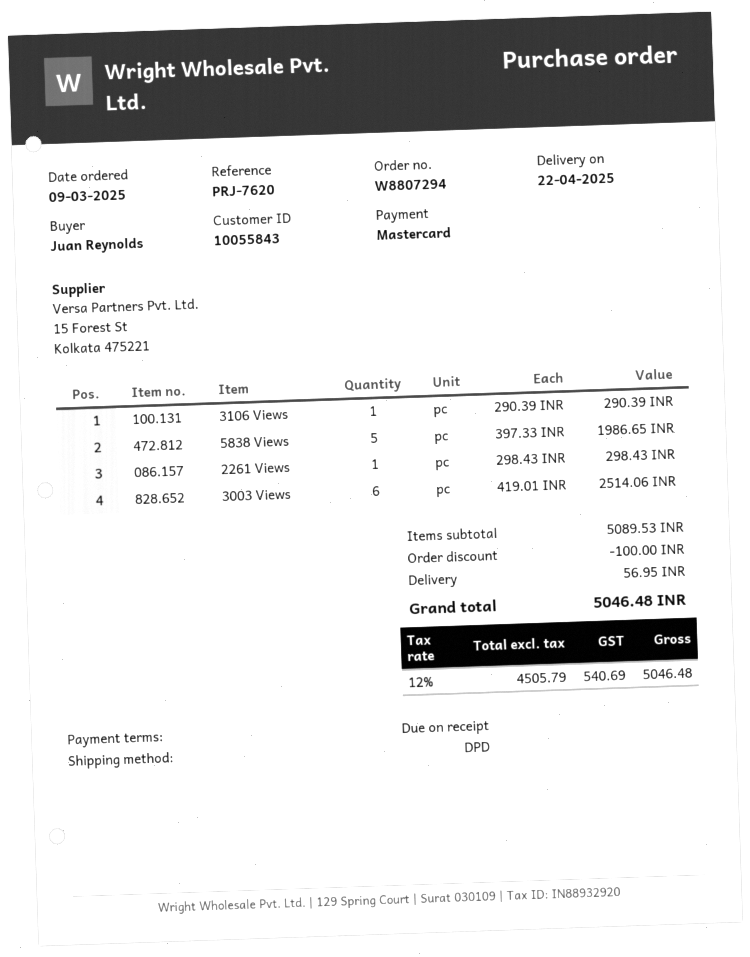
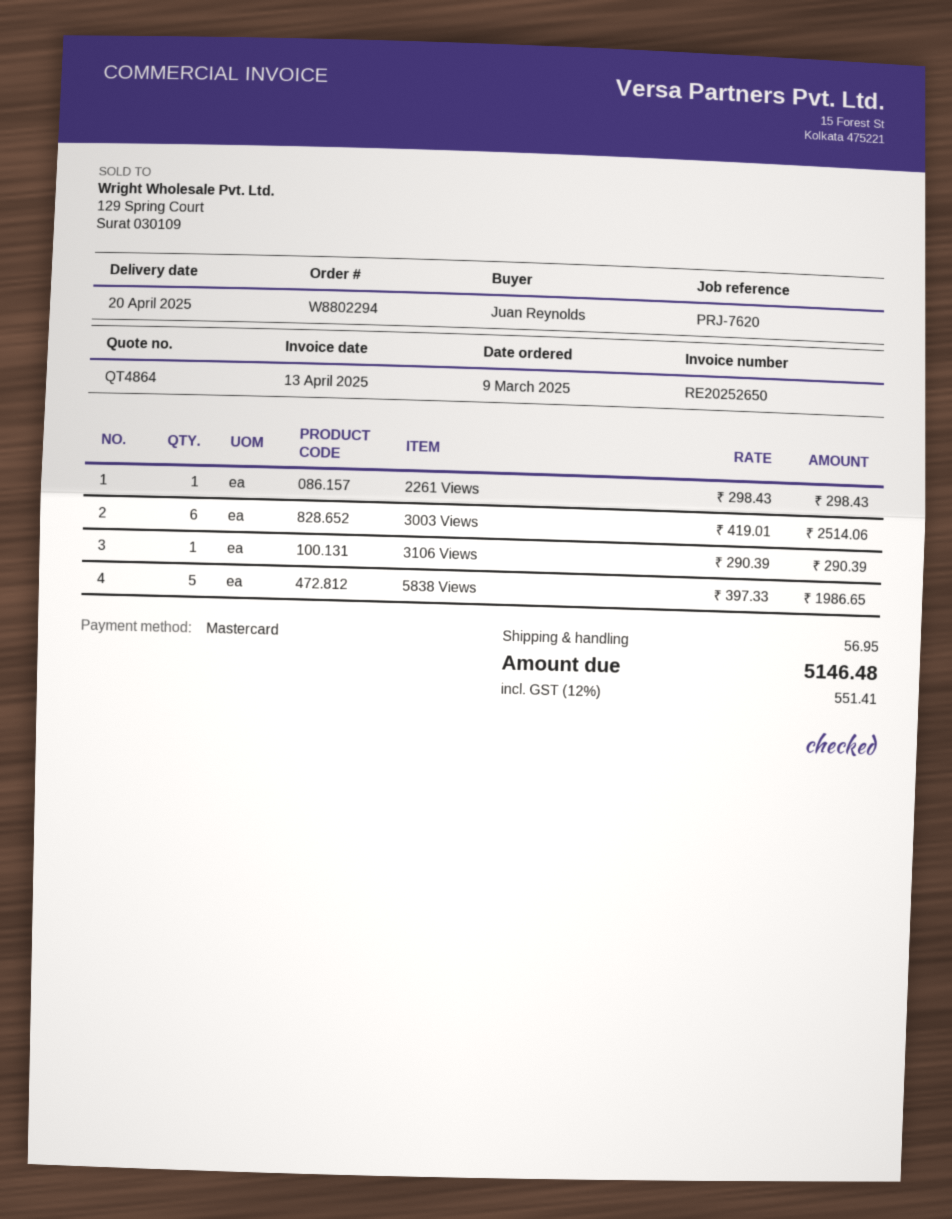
order number: W8807294 -> W8802294
delivery date: 2025-04-22 -> 2025-04-20
discount: 100.00 -> none
tax: 12% = 540.69 -> 12% = 551.41
total: 5046.48 -> 5146.48

